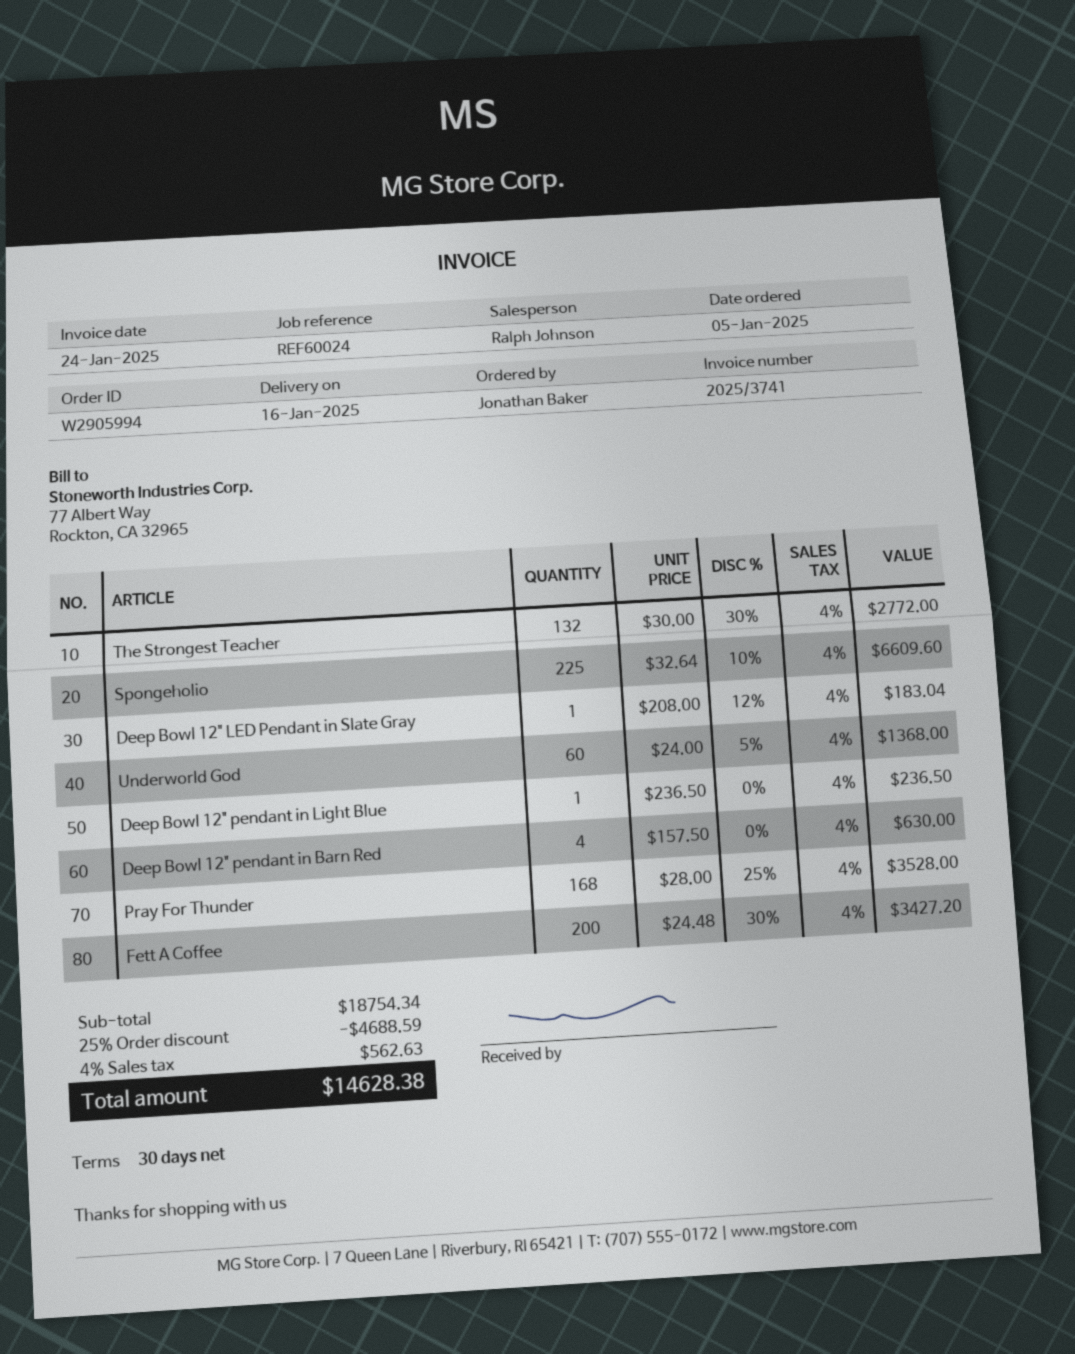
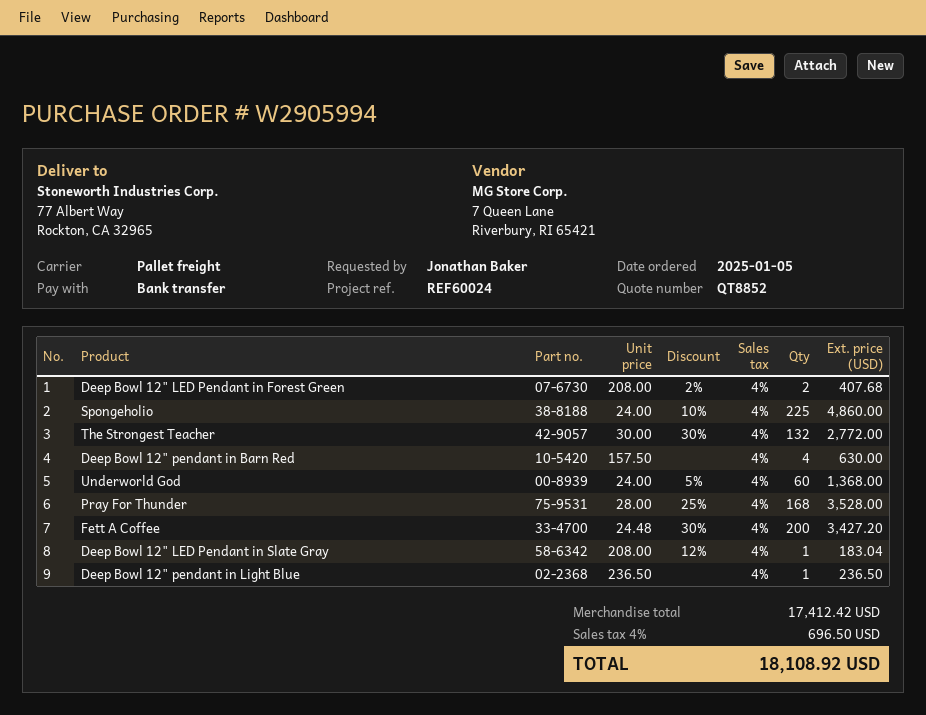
Spongeholio: 225 x 32.64 - 10% = 6609.60 -> 225 x 24.00 - 10% = 4860.00
Deep Bowl 12" LED Pendant in Forest Green: none -> 2 x 208.00 - 2% = 407.68
subtotal: 18754.34 -> 17412.42
discount: 25% = 4688.59 -> none
tax: 4% = 562.63 -> 4% = 696.50
total: 14628.38 -> 18108.92

